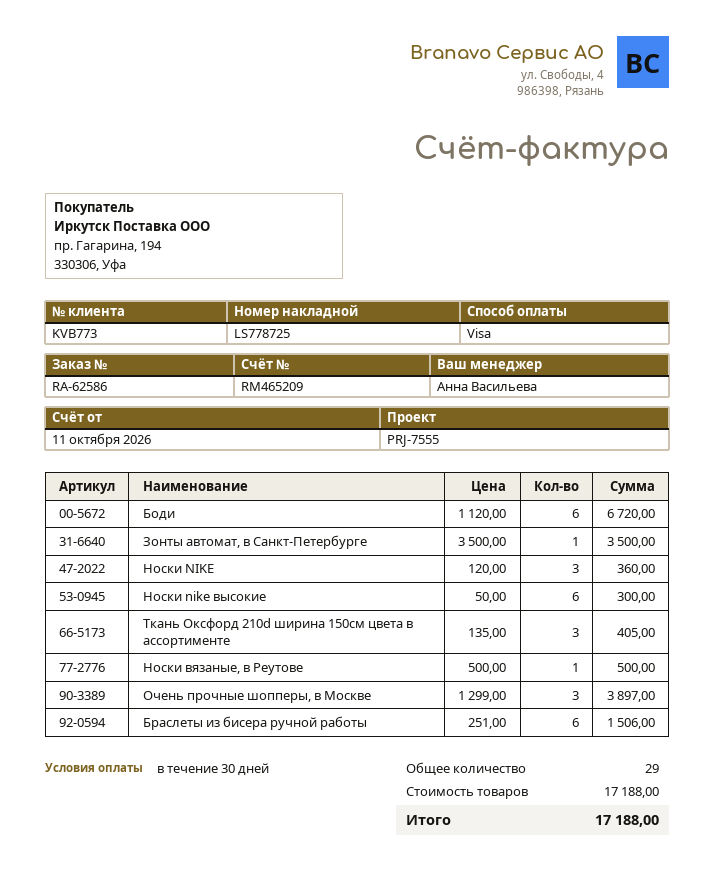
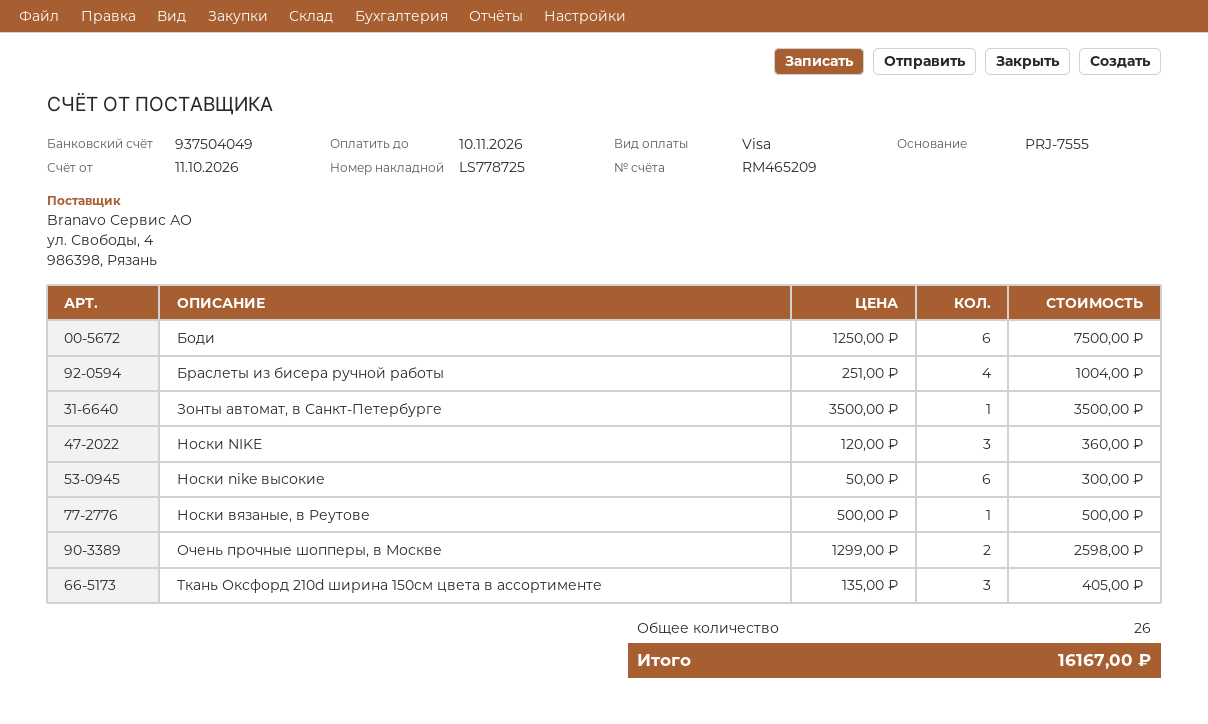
Боди: 6 x 1120.00 = 6720.00 -> 6 x 1250.00 = 7500.00
Очень прочные шопперы, в Москве: 3 x 1299.00 = 3897.00 -> 2 x 1299.00 = 2598.00
Браслеты из бисера ручной работы: 6 x 251.00 = 1506.00 -> 4 x 251.00 = 1004.00
total quantity: 29 -> 26
total: 17188.00 -> 16167.00

